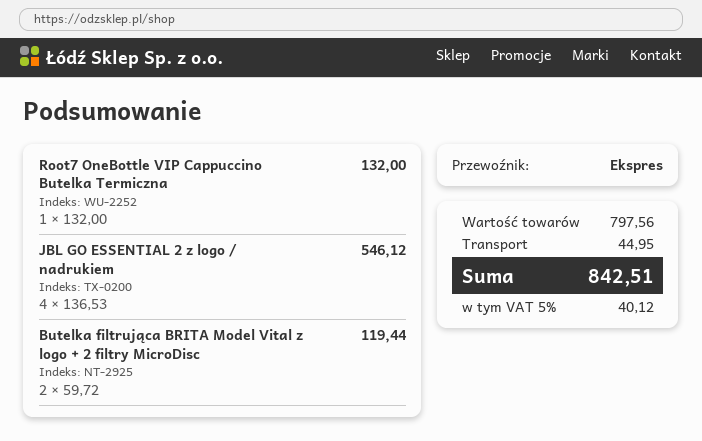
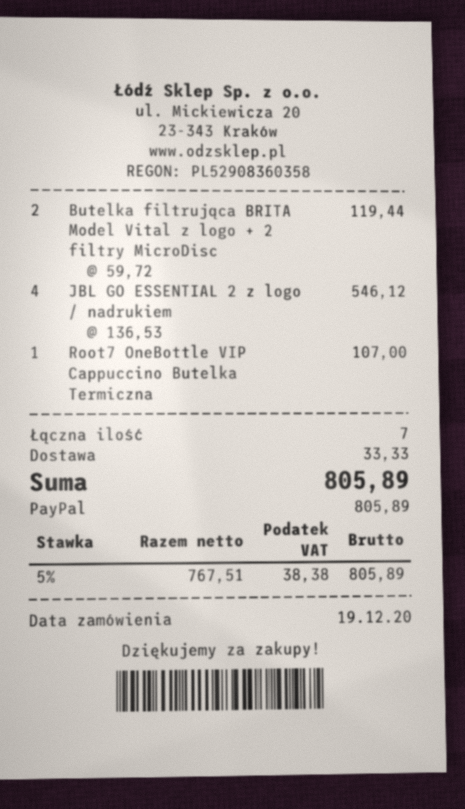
Root7 OneBottle VIP Cappuccino Butelka Termiczna: 1 x 132.00 = 132.00 -> 1 x 107.00 = 107.00
shipping: 44.95 -> 33.33
tax: 5% = 40.12 -> 5% = 38.38
total: 842.51 -> 805.89

